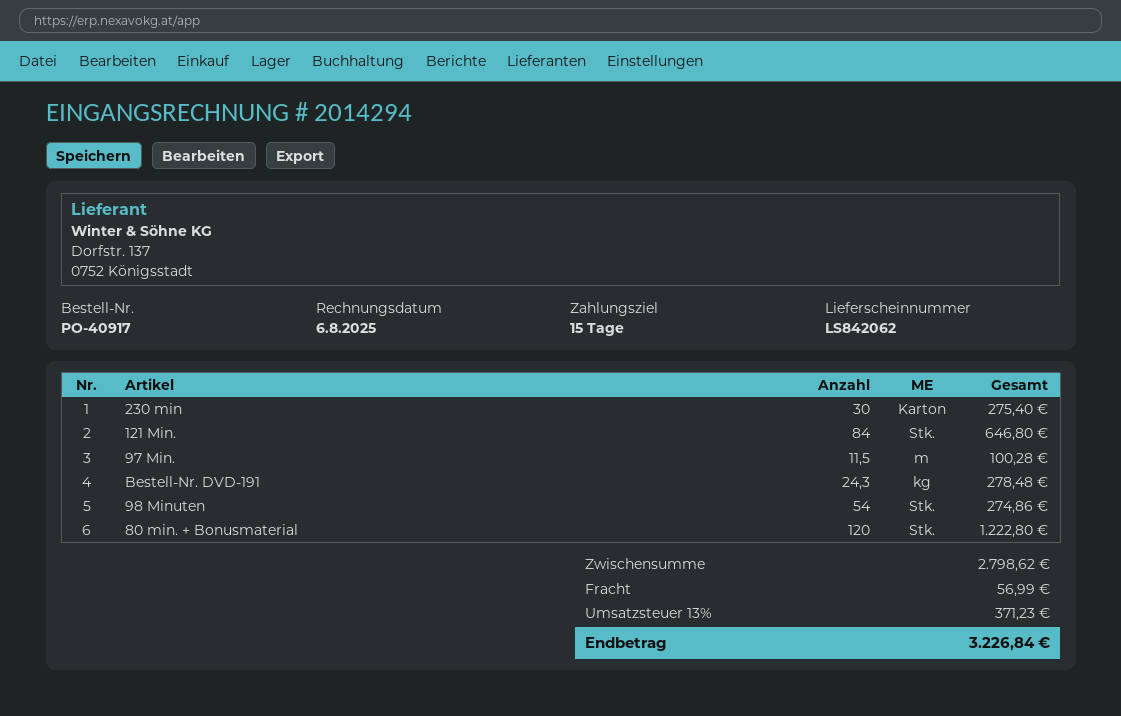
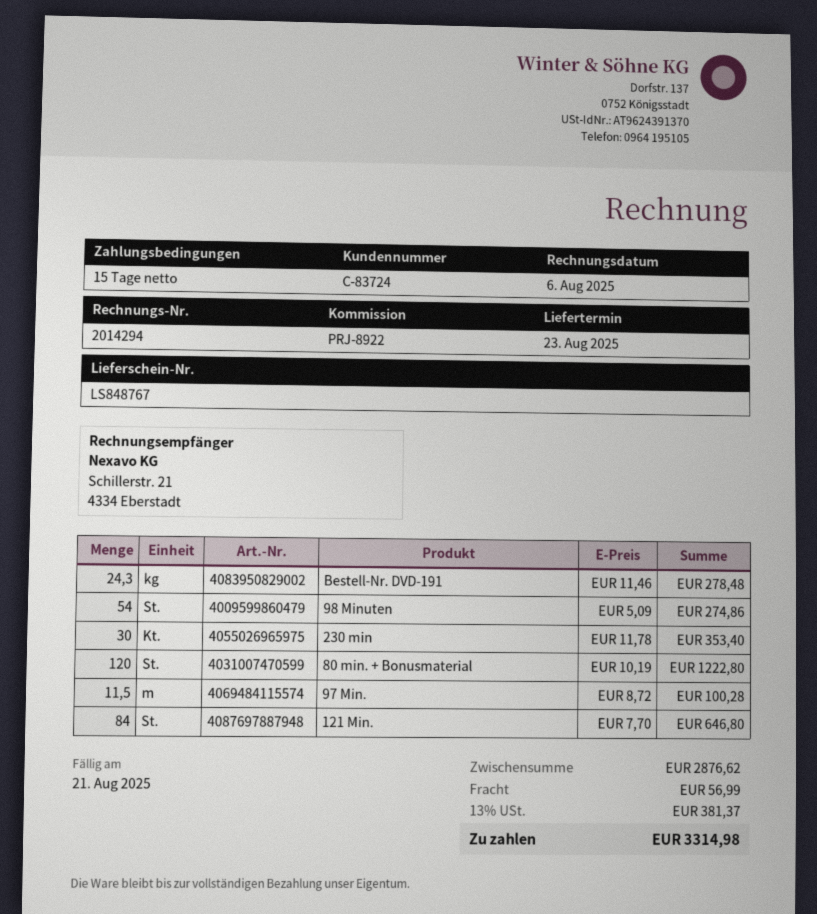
delivery note number: LS842062 -> LS848767
230 min: 30 for 275.40 -> 30 for 353.40
subtotal: 2798.62 -> 2876.62
tax: 13% = 371.23 -> 13% = 381.37
total: 3226.84 -> 3314.98

